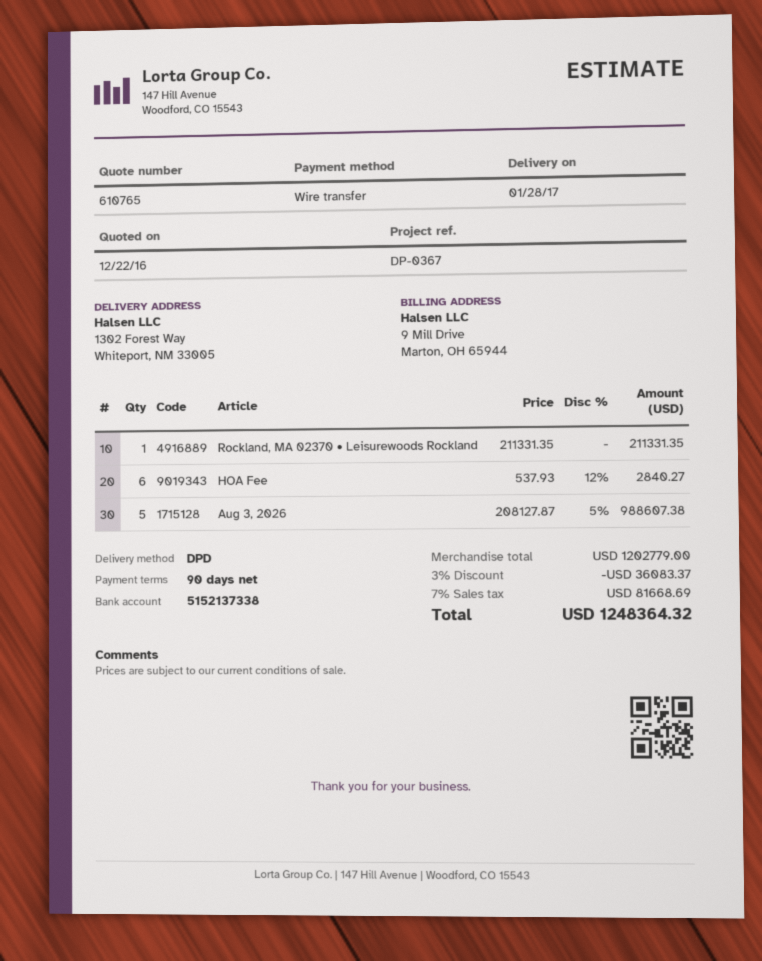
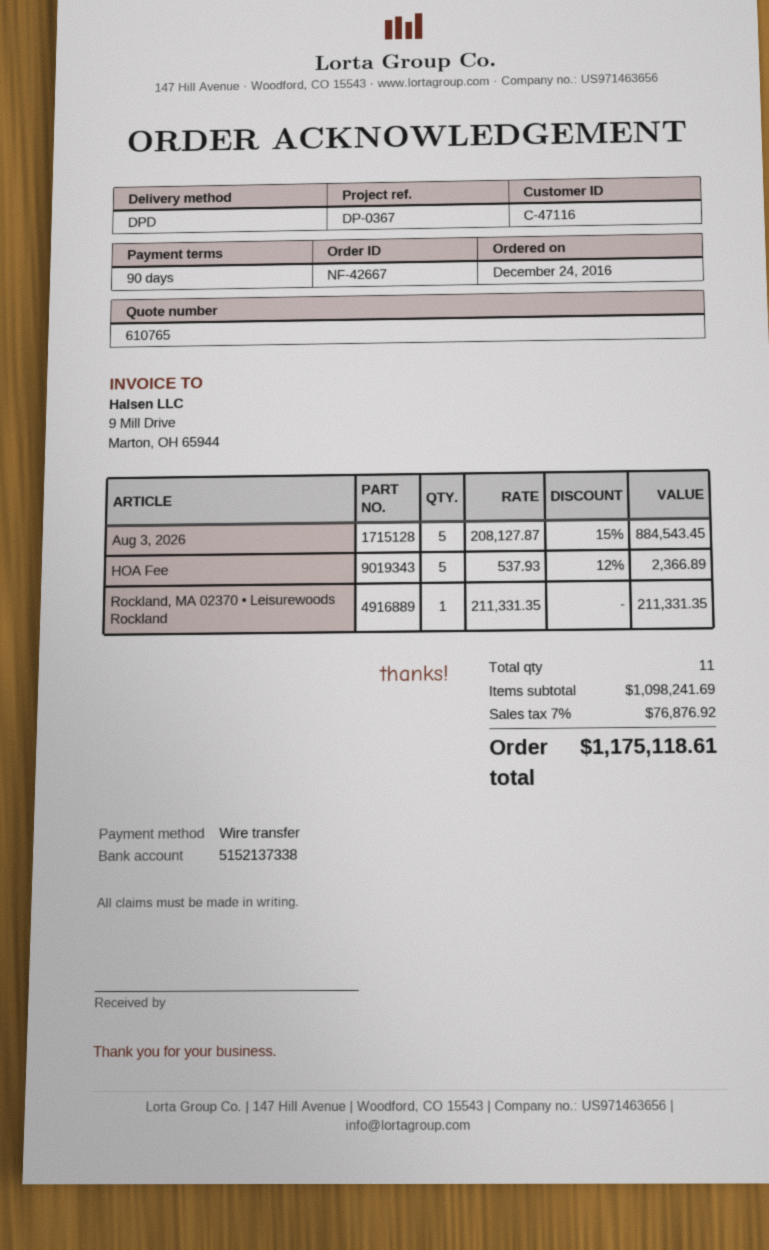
HOA Fee: 6 x 537.93 - 12% = 2840.27 -> 5 x 537.93 - 12% = 2366.89
Aug 3, 2026: 5 x 208127.87 - 5% = 988607.38 -> 5 x 208127.87 - 15% = 884543.45
subtotal: 1202779.00 -> 1098241.69
discount: 3% = 36083.37 -> none
tax: 7% = 81668.69 -> 7% = 76876.92
total: 1248364.32 -> 1175118.61

